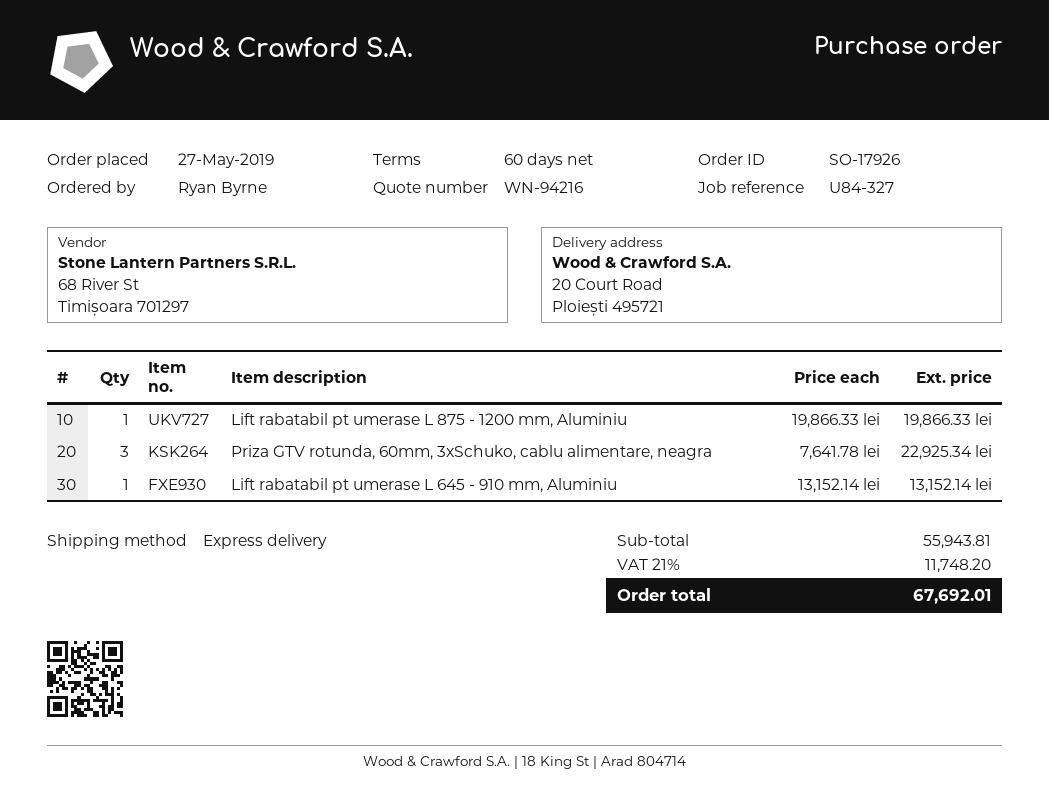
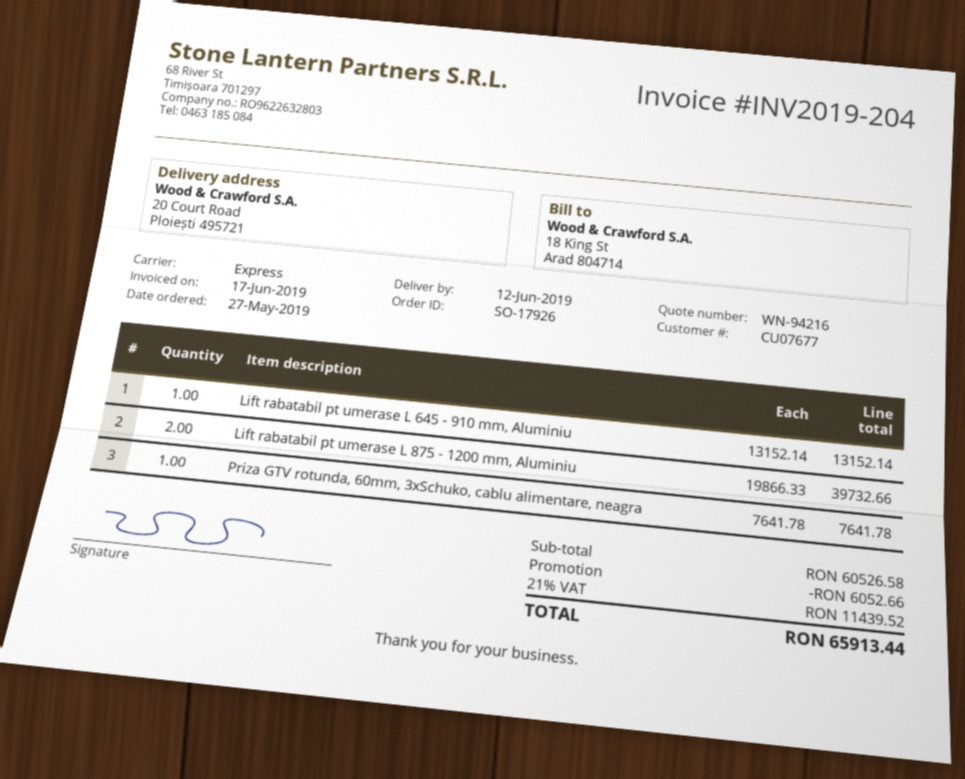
Lift rabatabil pt umerase L 875 - 1200 mm, Aluminiu: 1 x 19866.33 = 19866.33 -> 2 x 19866.33 = 39732.66
Priza GTV rotunda, 60mm, 3xSchuko, cablu alimentare, neagra: 3 x 7641.78 = 22925.34 -> 1 x 7641.78 = 7641.78
subtotal: 55943.81 -> 60526.58
discount: none -> 6052.66
tax: 21% = 11748.20 -> 21% = 11439.52
total: 67692.01 -> 65913.44

